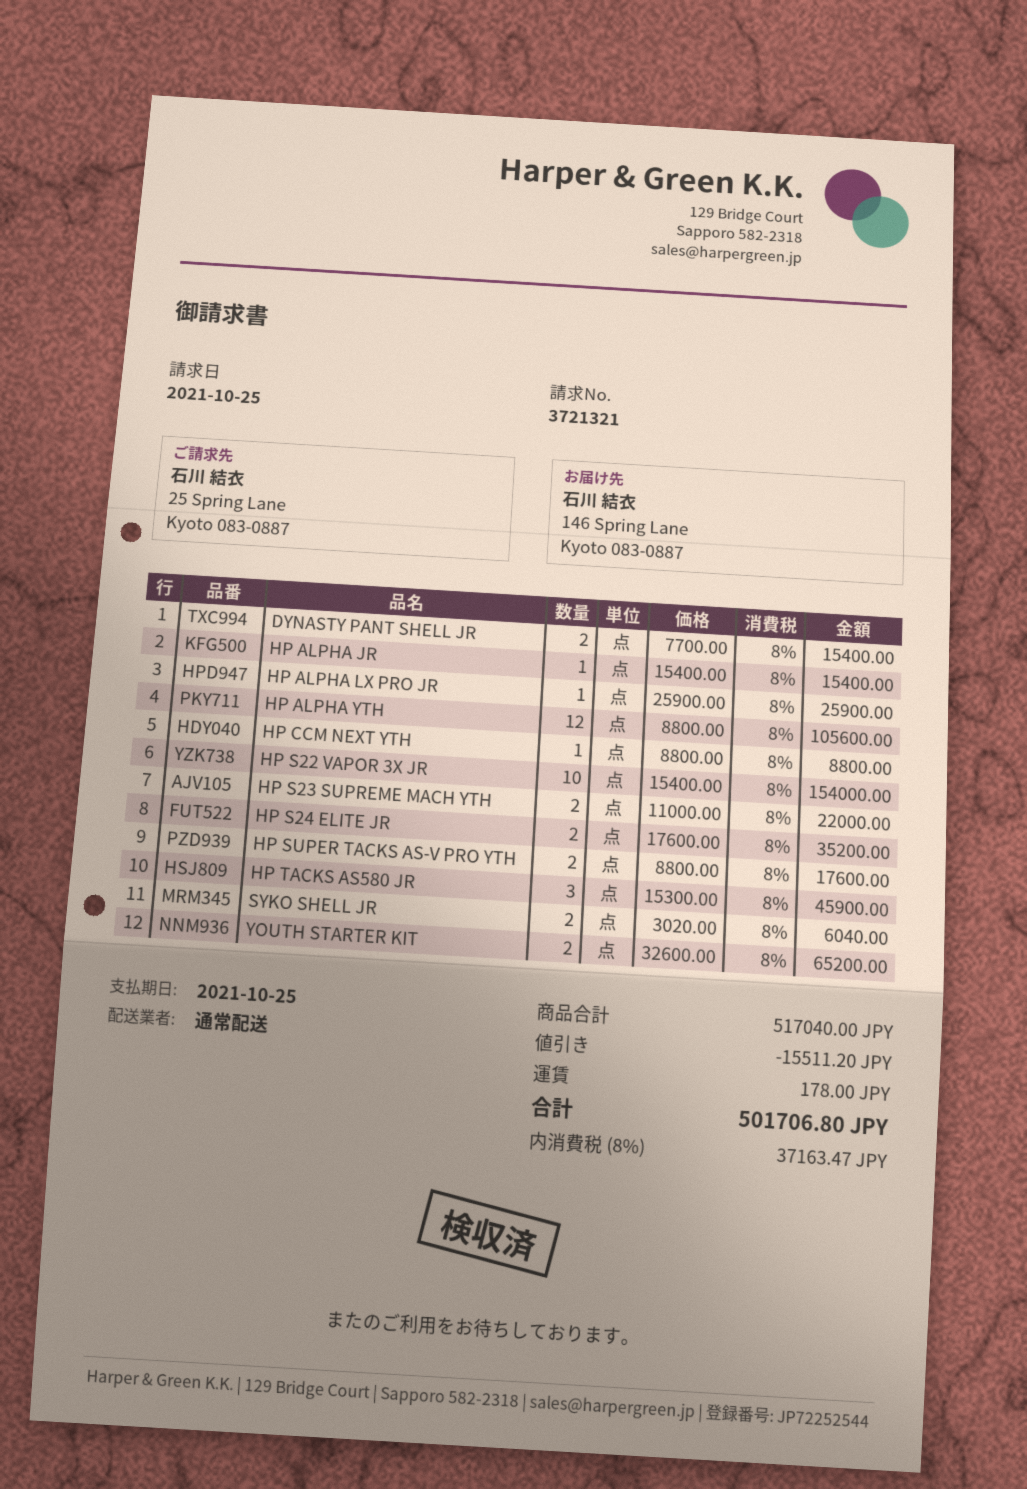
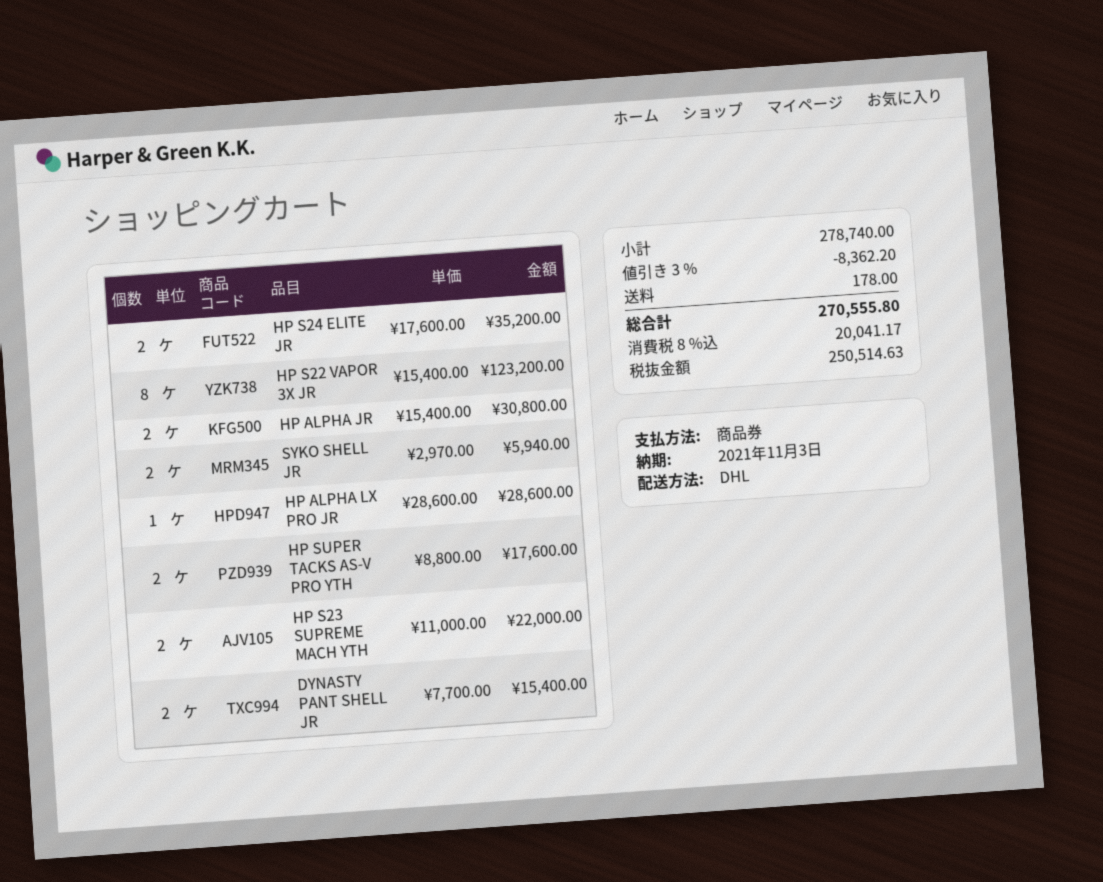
shipping method: standard -> DHL
HP ALPHA JR: 1 x 15400.00 = 15400.00 -> 2 x 15400.00 = 30800.00
HP ALPHA LX PRO JR: 1 x 25900.00 = 25900.00 -> 1 x 28600.00 = 28600.00
HP ALPHA YTH: 12 x 8800.00 = 105600.00 -> none
HP CCM NEXT YTH: 1 x 8800.00 = 8800.00 -> none
HP S22 VAPOR 3X JR: 10 x 15400.00 = 154000.00 -> 8 x 15400.00 = 123200.00
HP TACKS AS580 JR: 3 x 15300.00 = 45900.00 -> none
SYKO SHELL JR: 2 x 3020.00 = 6040.00 -> 2 x 2970.00 = 5940.00
YOUTH STARTER KIT: 2 x 32600.00 = 65200.00 -> none
subtotal: 517040.00 -> 278740.00
discount: 15511.20 -> 8362.20
tax: 8% = 37163.47 -> 8% = 20041.17
total: 501706.80 -> 270555.80

